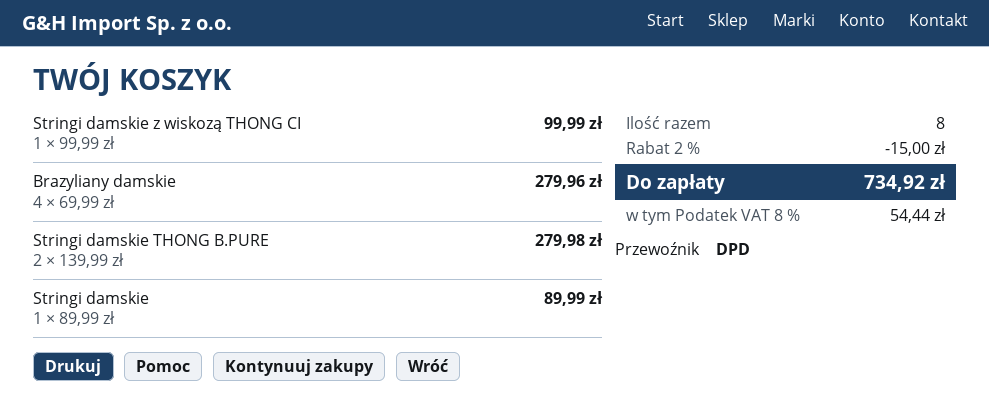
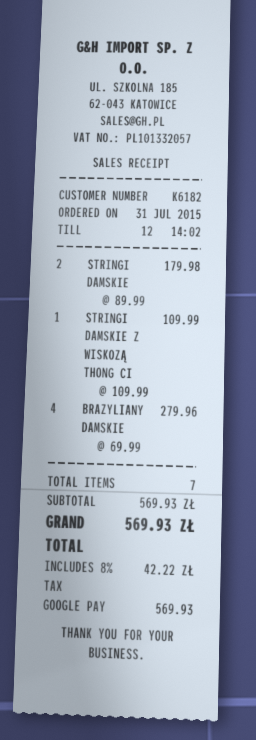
Stringi damskie z wiskozą THONG CI: 1 x 99.99 = 99.99 -> 1 x 109.99 = 109.99
Stringi damskie THONG B.PURE: 2 x 139.99 = 279.98 -> none
Stringi damskie: 1 x 89.99 = 89.99 -> 2 x 89.99 = 179.98
total quantity: 8 -> 7
discount: 2% = 15.00 -> none
tax: 8% = 54.44 -> 8% = 42.22
total: 734.92 -> 569.93

